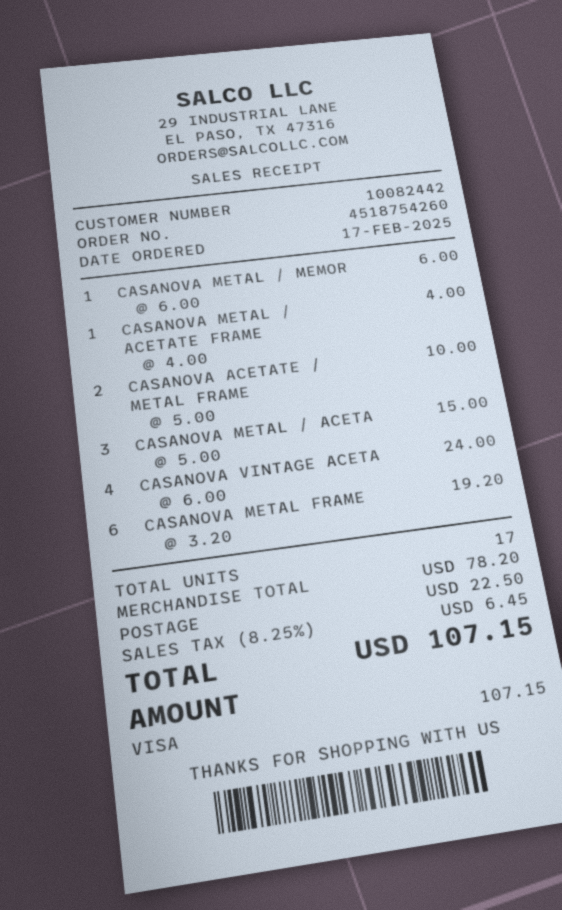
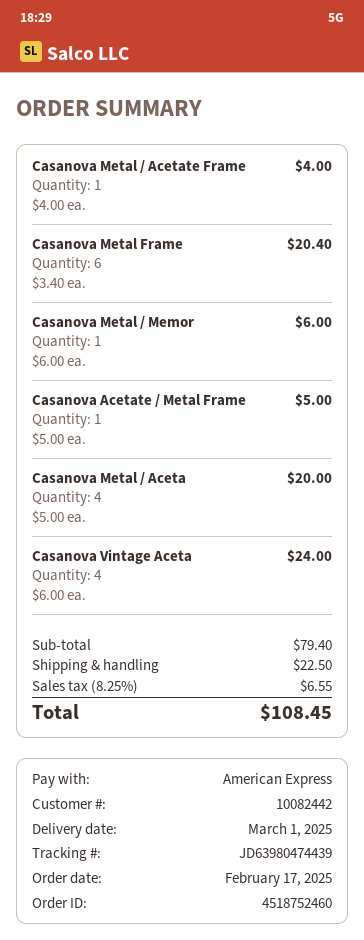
order number: 4518754260 -> 4518752460
payment method: Visa -> American Express
CASANOVA ACETATE / METAL FRAME: 2 x 5.00 = 10.00 -> 1 x 5.00 = 5.00
CASANOVA METAL / ACETA: 3 x 5.00 = 15.00 -> 4 x 5.00 = 20.00
CASANOVA METAL FRAME: 6 x 3.20 = 19.20 -> 6 x 3.40 = 20.40
subtotal: 78.20 -> 79.40
tax: 8.25% = 6.45 -> 8.25% = 6.55
total: 107.15 -> 108.45

